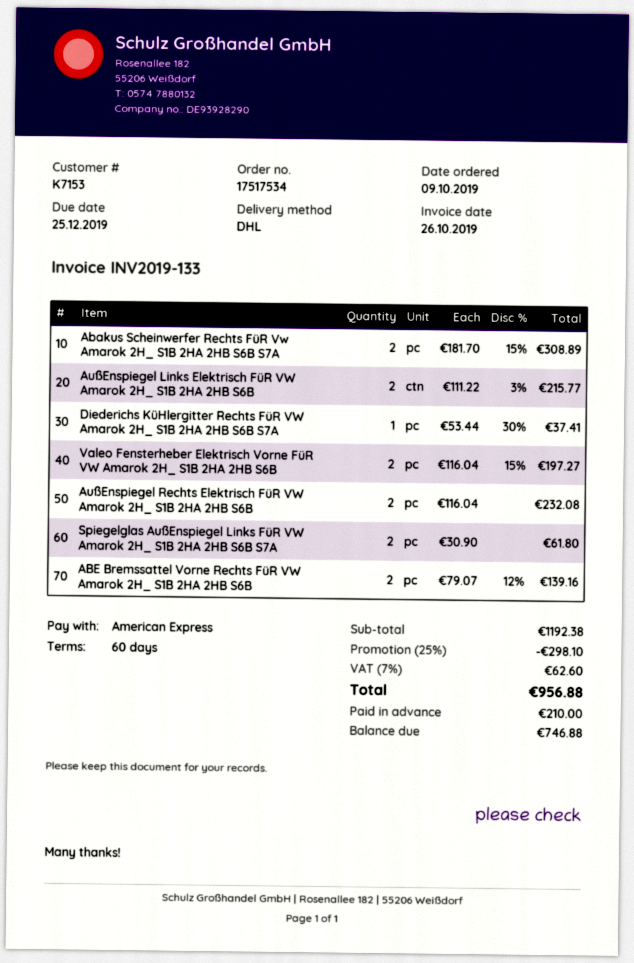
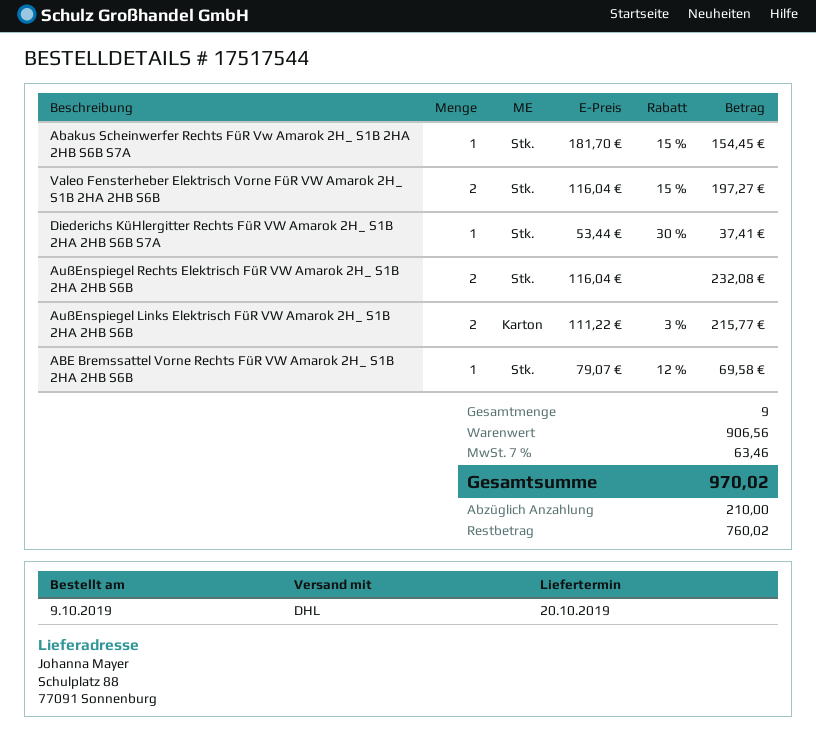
order number: 17517534 -> 17517544
Abakus Scheinwerfer Rechts FüR Vw Amarok 2H_ S1B 2HA 2HB S6B S7A: 2 x 181.70 - 15% = 308.89 -> 1 x 181.70 - 15% = 154.45
Spiegelglas AußEnspiegel Links FüR VW Amarok 2H_ S1B 2HA 2HB S6B S7A: 2 x 30.90 = 61.80 -> none
ABE Bremssattel Vorne Rechts FüR VW Amarok 2H_ S1B 2HA 2HB S6B: 2 x 79.07 - 12% = 139.16 -> 1 x 79.07 - 12% = 69.58
subtotal: 1192.38 -> 906.56
discount: 25% = 298.10 -> none
tax: 7% = 62.60 -> 7% = 63.46
total: 956.88 -> 970.02
balance: 746.88 -> 760.02

